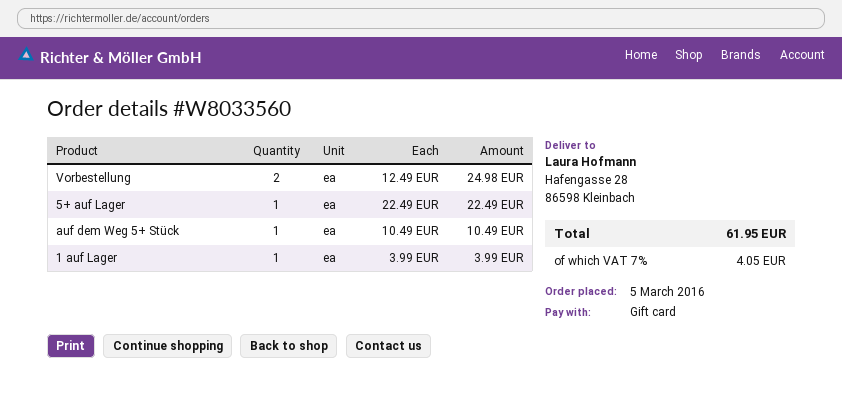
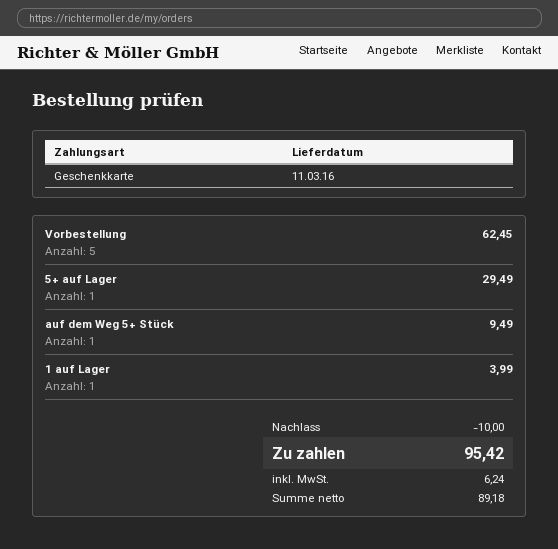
Vorbestellung: 2 for 24.98 -> 5 for 62.45
5+ auf Lager: 1 for 22.49 -> 1 for 29.49
auf dem Weg 5+ Stück: 1 for 10.49 -> 1 for 9.49
discount: none -> 10.00
tax: 4.05 -> 6.24
total: 61.95 -> 95.42

